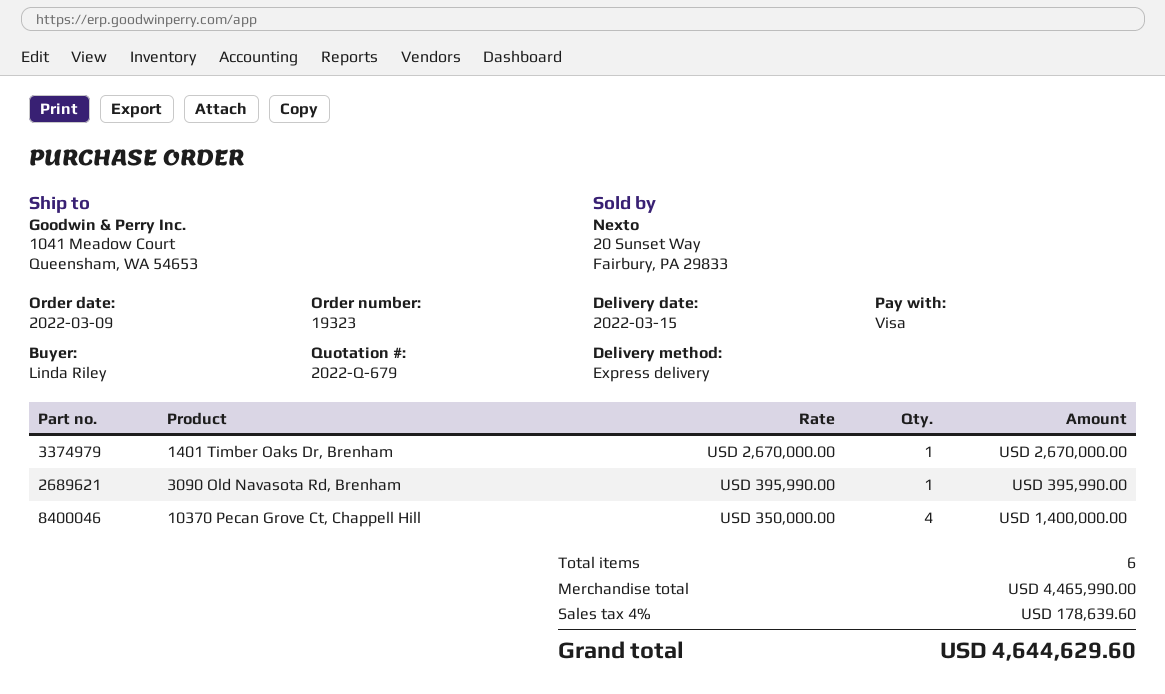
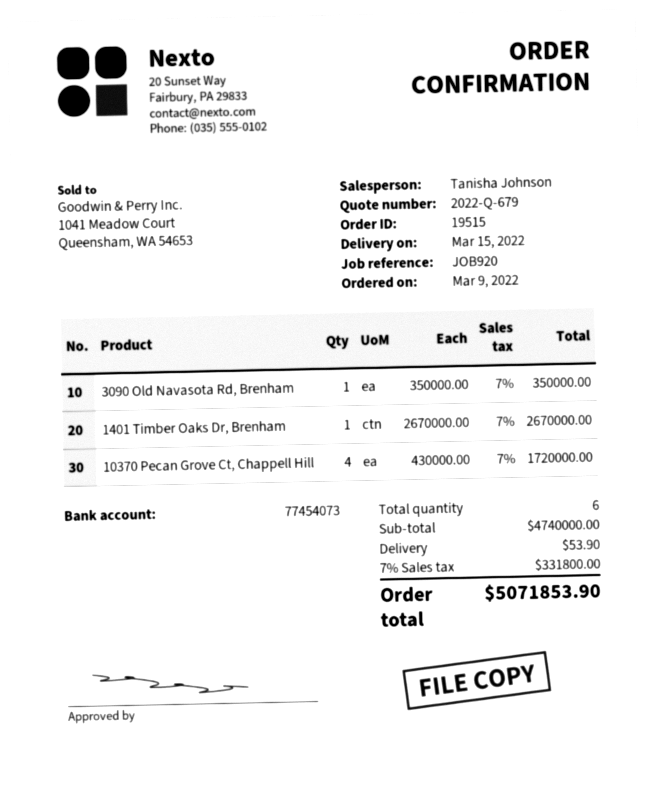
order number: 19323 -> 19515
3090 Old Navasota Rd, Brenham: 1 x 395990.00 = 395990.00 -> 1 x 350000.00 = 350000.00
10370 Pecan Grove Ct, Chappell Hill: 4 x 350000.00 = 1400000.00 -> 4 x 430000.00 = 1720000.00
subtotal: 4465990.00 -> 4740000.00
shipping: none -> 53.90
tax: 4% = 178639.60 -> 7% = 331800.00
total: 4644629.60 -> 5071853.90

